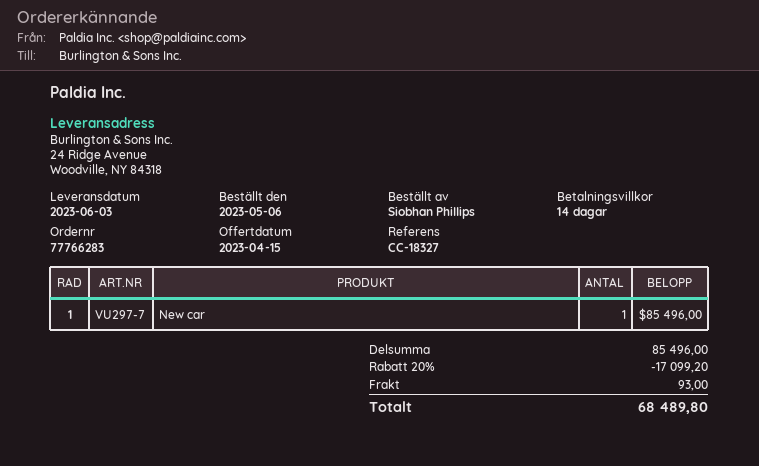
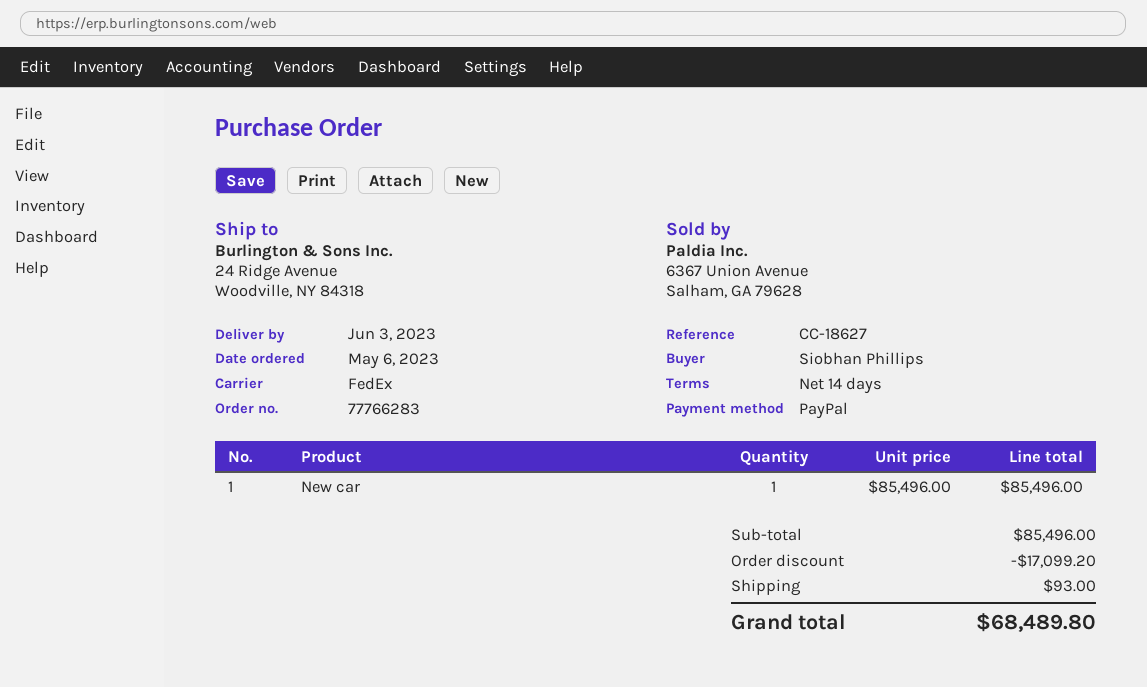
reference: CC-18327 -> CC-18627

